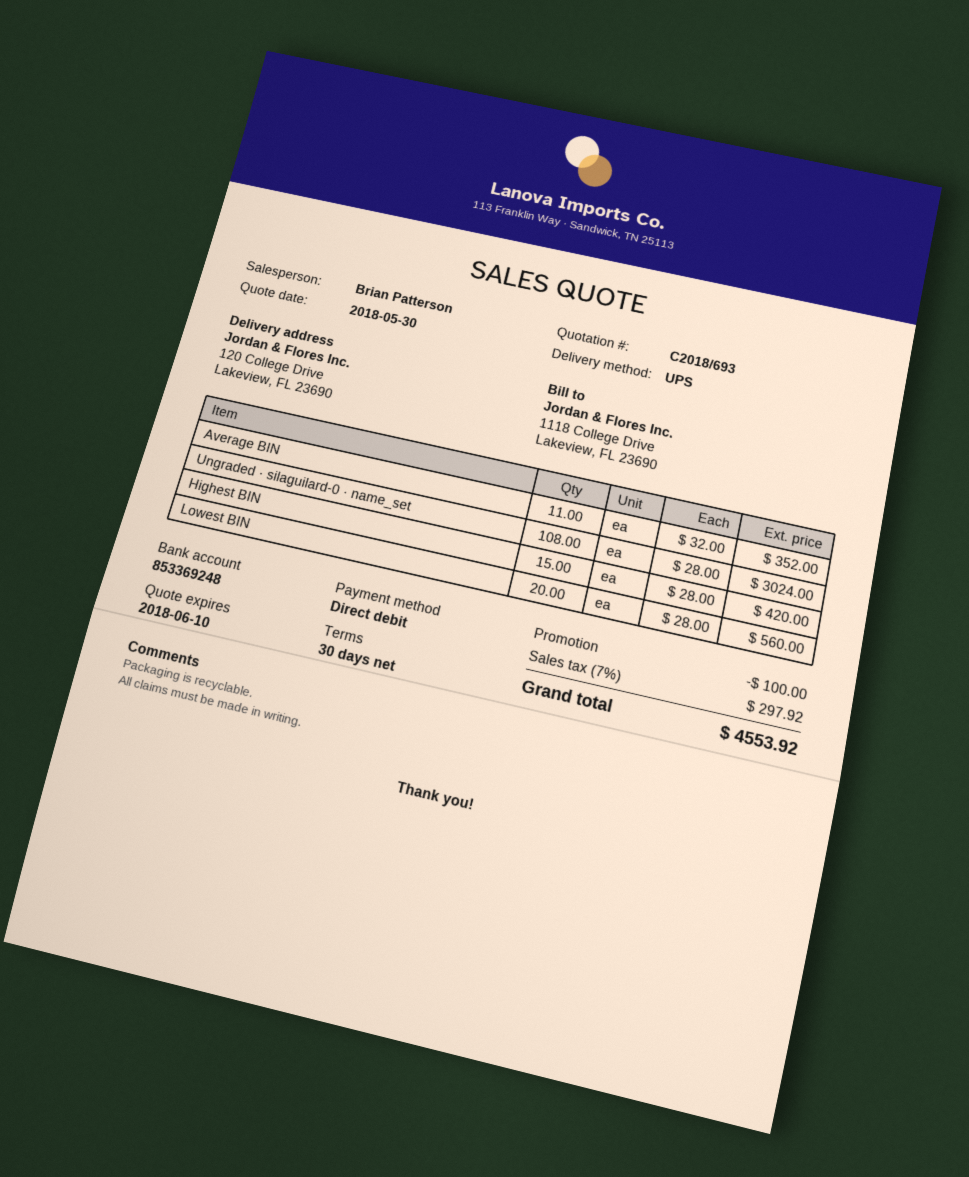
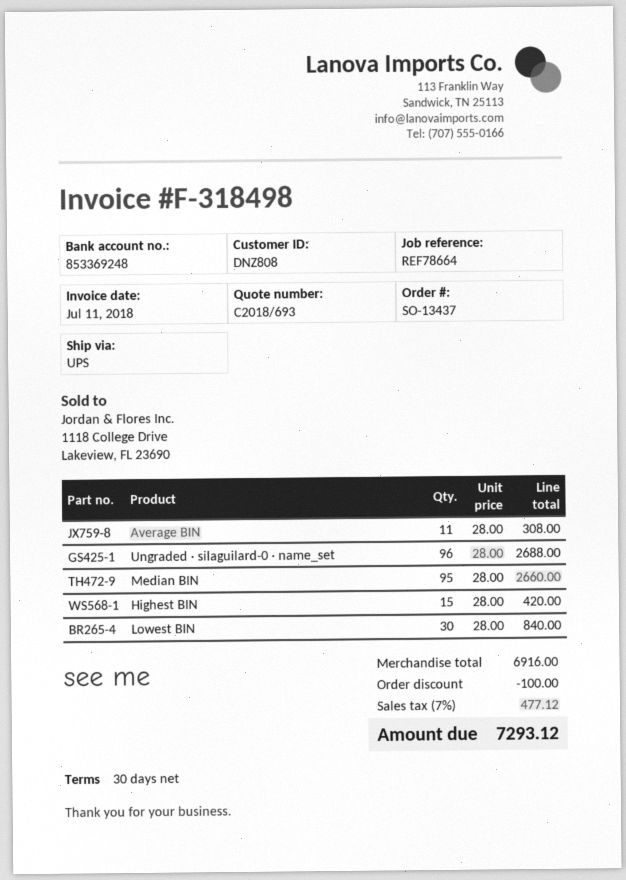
Average BIN: 11 x 32.00 = 352.00 -> 11 x 28.00 = 308.00
Ungraded · silaguilard-0 · name_set: 108 x 28.00 = 3024.00 -> 96 x 28.00 = 2688.00
Lowest BIN: 20 x 28.00 = 560.00 -> 30 x 28.00 = 840.00
Median BIN: none -> 95 x 28.00 = 2660.00
tax: 7% = 297.92 -> 7% = 477.12
total: 4553.92 -> 7293.12

